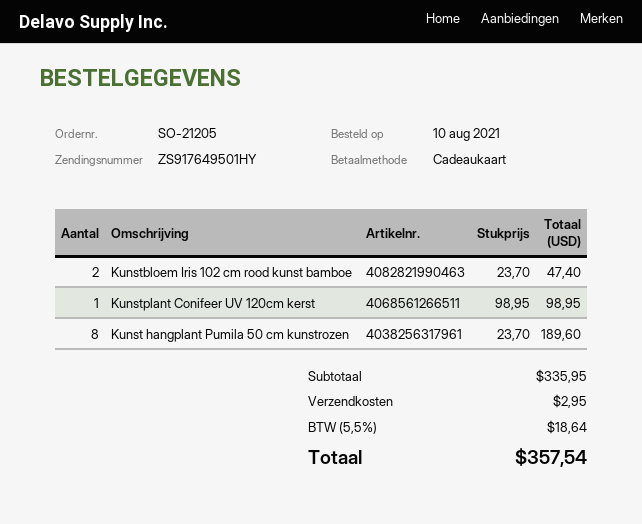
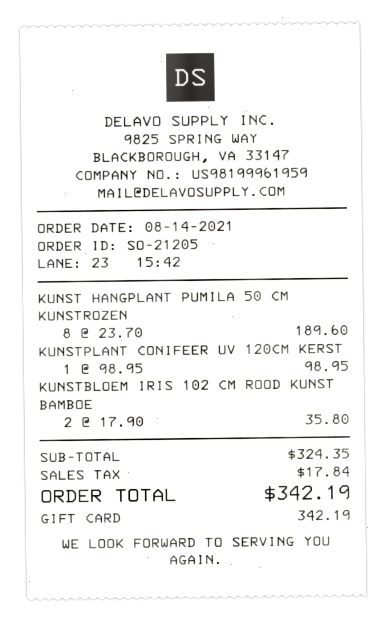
order date: 2021-08-10 -> 2021-08-14
Kunstbloem Iris 102 cm rood kunst bamboe: 2 x 23.70 = 47.40 -> 2 x 17.90 = 35.80
subtotal: 335.95 -> 324.35
shipping: 2.95 -> none
tax: 18.64 -> 17.84
total: 357.54 -> 342.19

